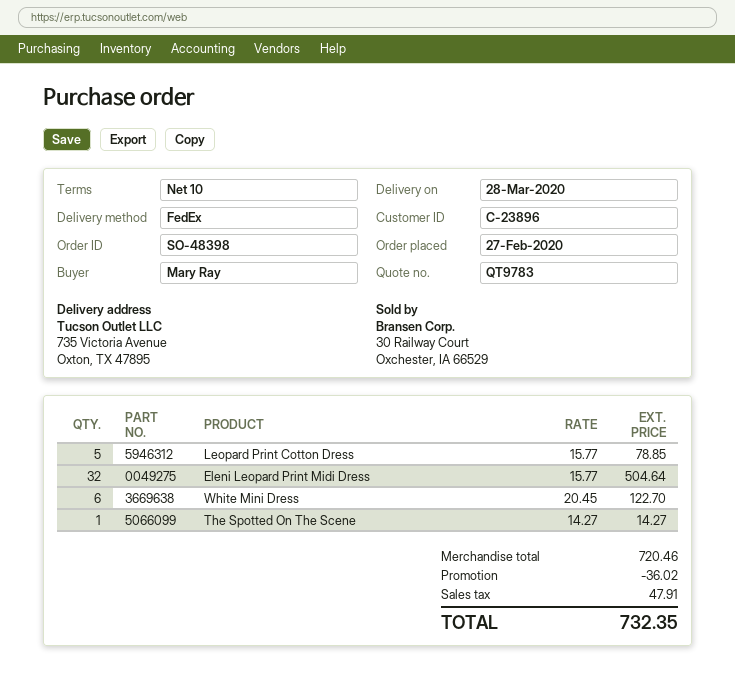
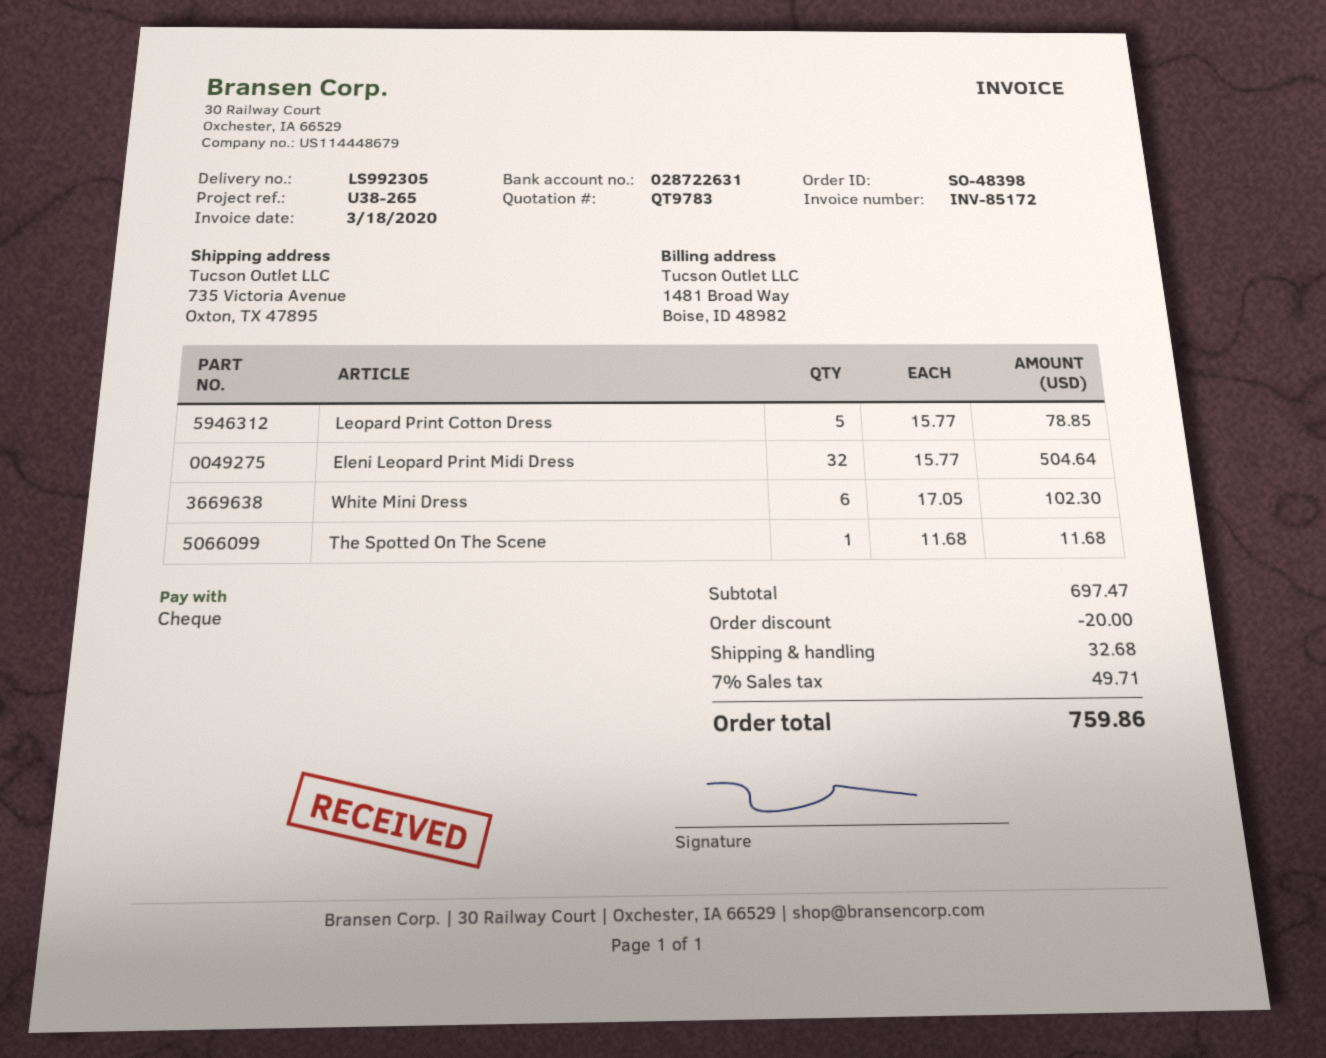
White Mini Dress: 6 x 20.45 = 122.70 -> 6 x 17.05 = 102.30
The Spotted On The Scene: 1 x 14.27 = 14.27 -> 1 x 11.68 = 11.68
subtotal: 720.46 -> 697.47
discount: 36.02 -> 20.00
shipping: none -> 32.68
tax: 47.91 -> 49.71
total: 732.35 -> 759.86

